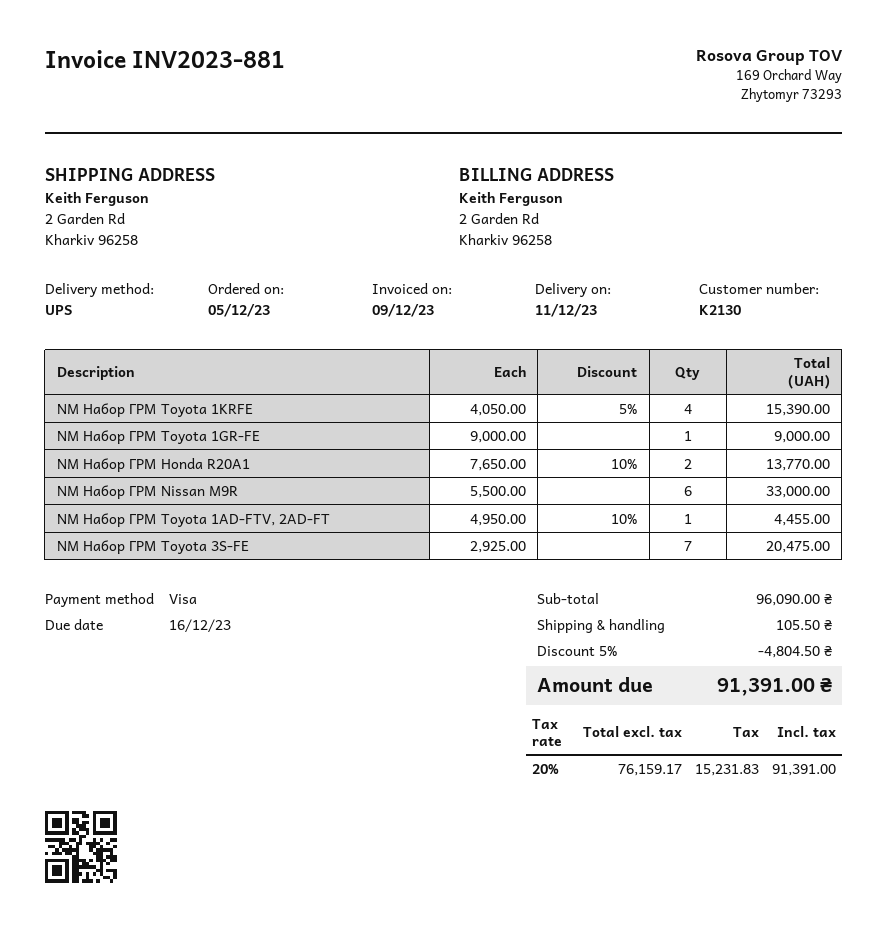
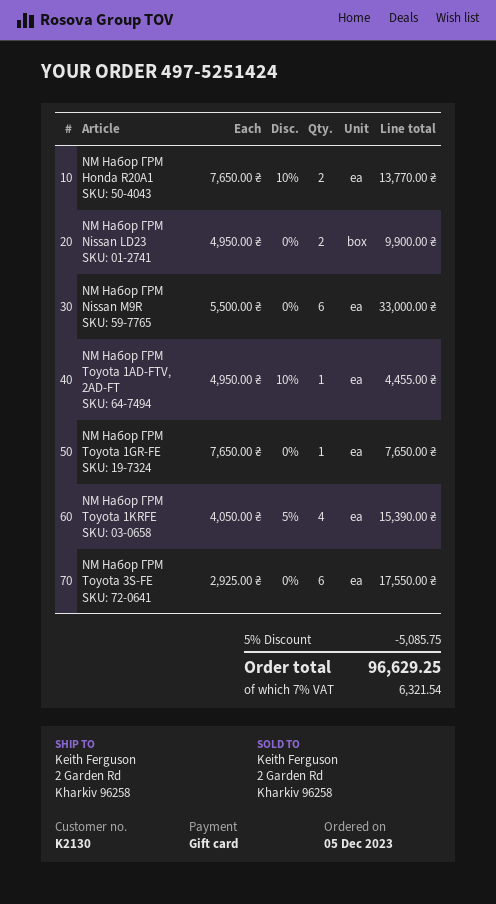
payment method: Visa -> gift card
NM Набор ГРМ Toyota 1GR-FE: 1 x 9000.00 = 9000.00 -> 1 x 7650.00 = 7650.00
NM Набор ГРМ Toyota 3S-FE: 7 x 2925.00 = 20475.00 -> 6 x 2925.00 = 17550.00
NM Набор ГРМ Nissan LD23: none -> 2 x 4950.00 = 9900.00
discount: 5% = 4804.50 -> 5% = 5085.75
shipping: 105.50 -> none
tax: 20% = 15231.83 -> 7% = 6321.54
total: 91391.00 -> 96629.25

